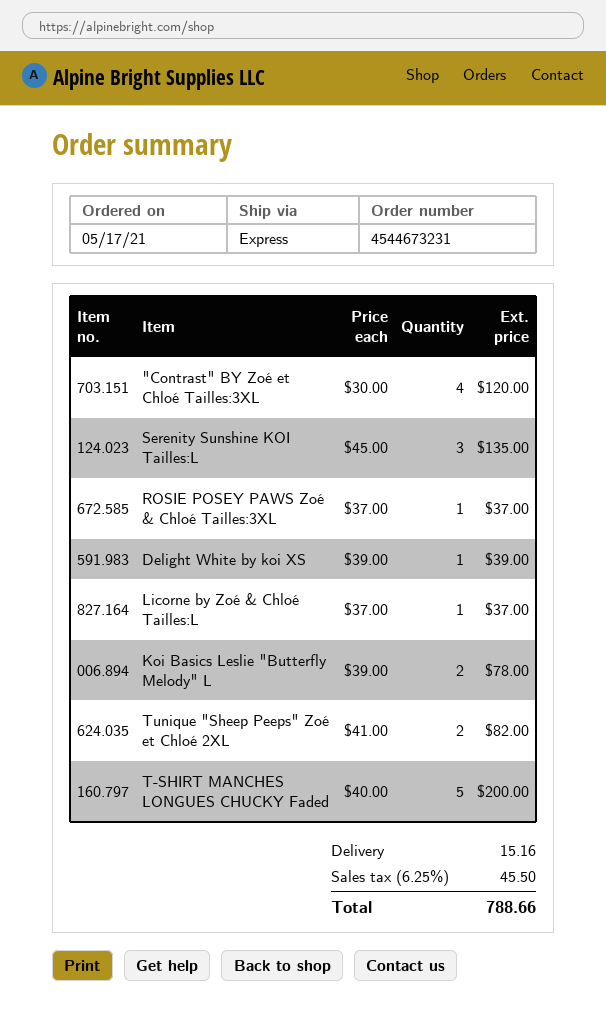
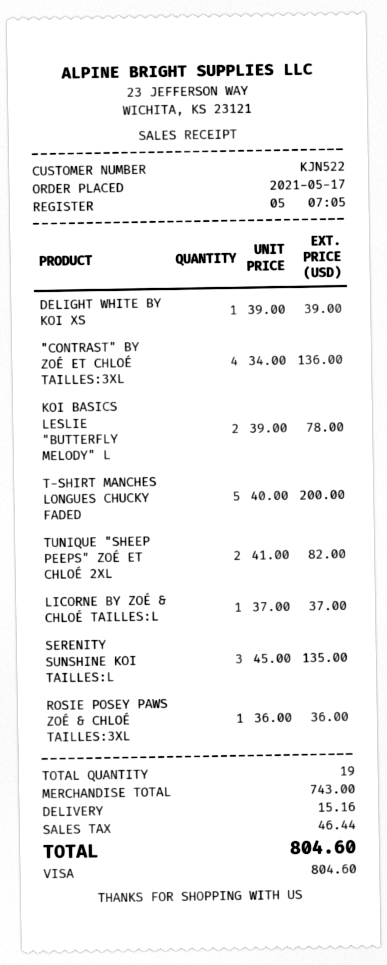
"Contrast" BY Zoé et Chloé Tailles:3XL: 4 x 30.00 = 120.00 -> 4 x 34.00 = 136.00
ROSIE POSEY PAWS Zoé & Chloé Tailles:3XL: 1 x 37.00 = 37.00 -> 1 x 36.00 = 36.00
tax: 45.50 -> 46.44
total: 788.66 -> 804.60

